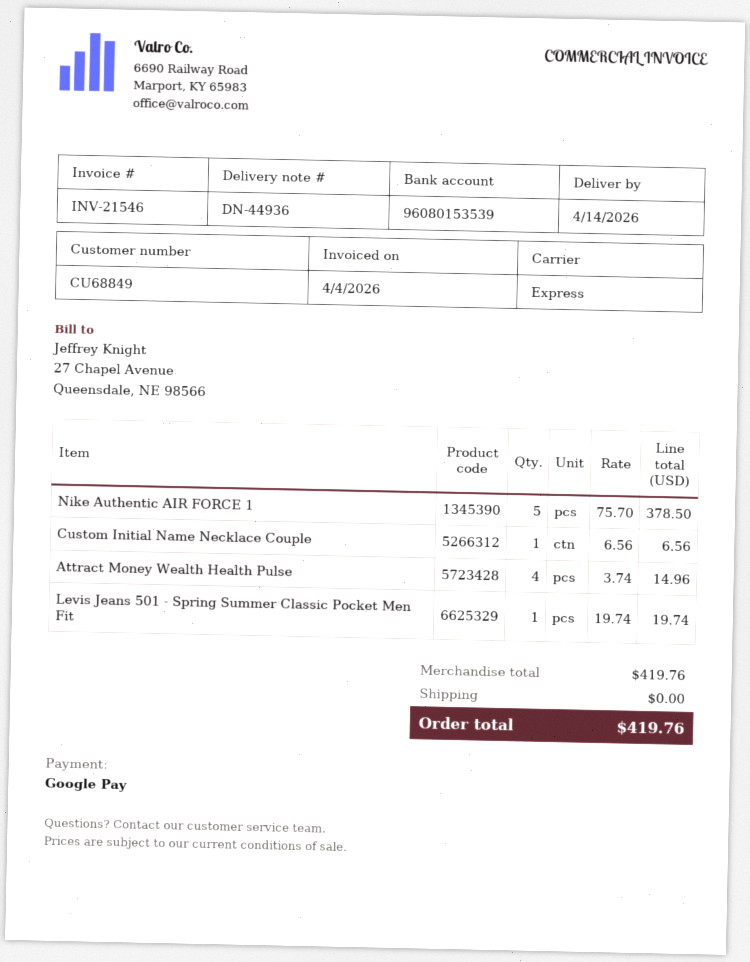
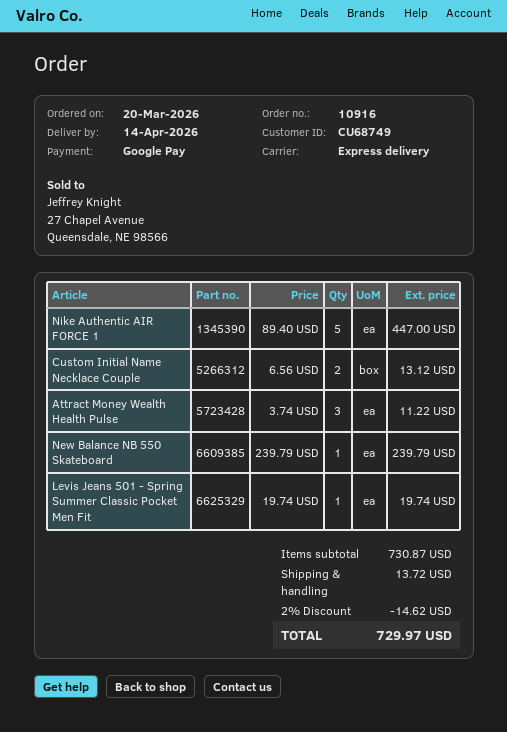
customer number: CU68849 -> CU68749
Nike Authentic AIR FORCE 1: 5 x 75.70 = 378.50 -> 5 x 89.40 = 447.00
Custom Initial Name Necklace Couple: 1 x 6.56 = 6.56 -> 2 x 6.56 = 13.12
Attract Money Wealth Health Pulse: 4 x 3.74 = 14.96 -> 3 x 3.74 = 11.22
New Balance NB 550 Skateboard: none -> 1 x 239.79 = 239.79
subtotal: 419.76 -> 730.87
discount: none -> 2% = 14.62
shipping: 0.00 -> 13.72
total: 419.76 -> 729.97

